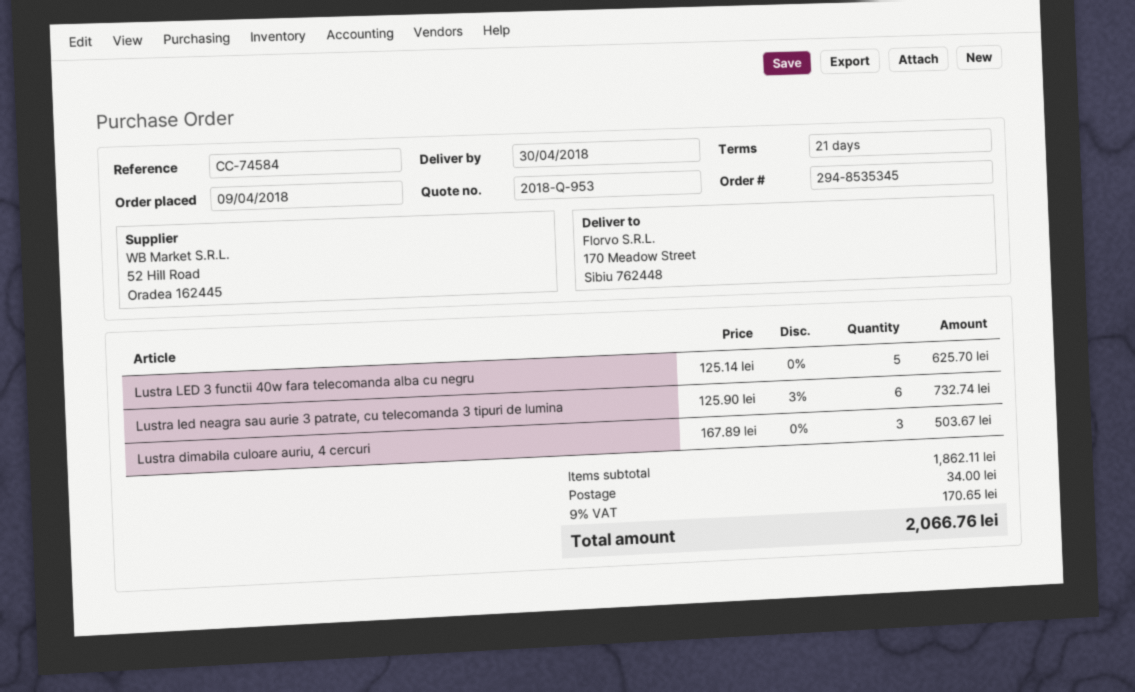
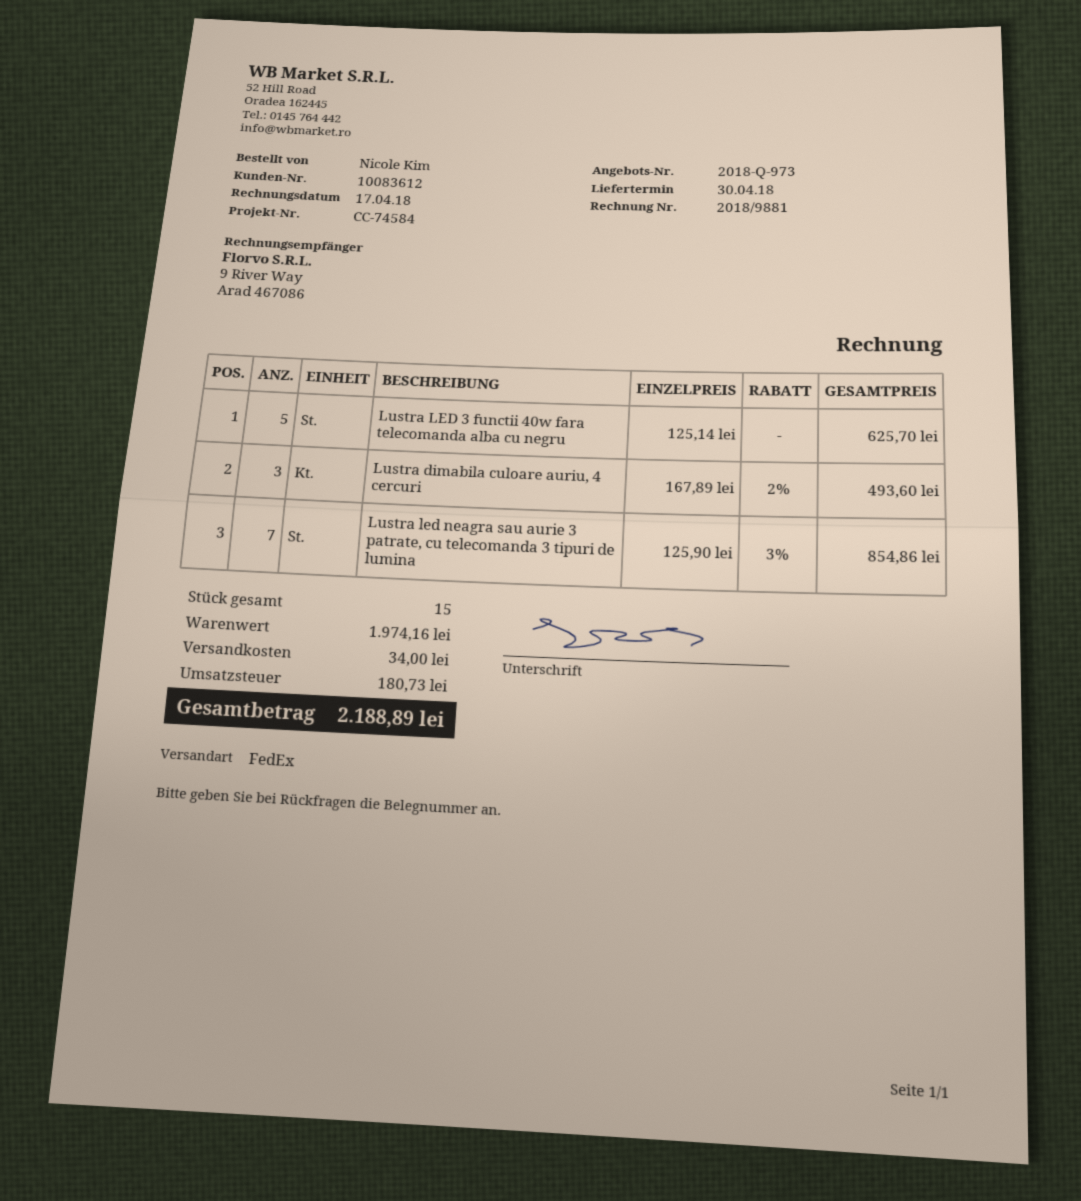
quote number: 2018-Q-953 -> 2018-Q-973
Lustra led neagra sau aurie 3 patrate, cu telecomanda 3 tipuri de lumina: 6 x 125.90 - 3% = 732.74 -> 7 x 125.90 - 3% = 854.86
Lustra dimabila culoare auriu, 4 cercuri: 3 x 167.89 = 503.67 -> 3 x 167.89 - 2% = 493.60
subtotal: 1862.11 -> 1974.16
tax: 170.65 -> 180.73
total: 2066.76 -> 2188.89

